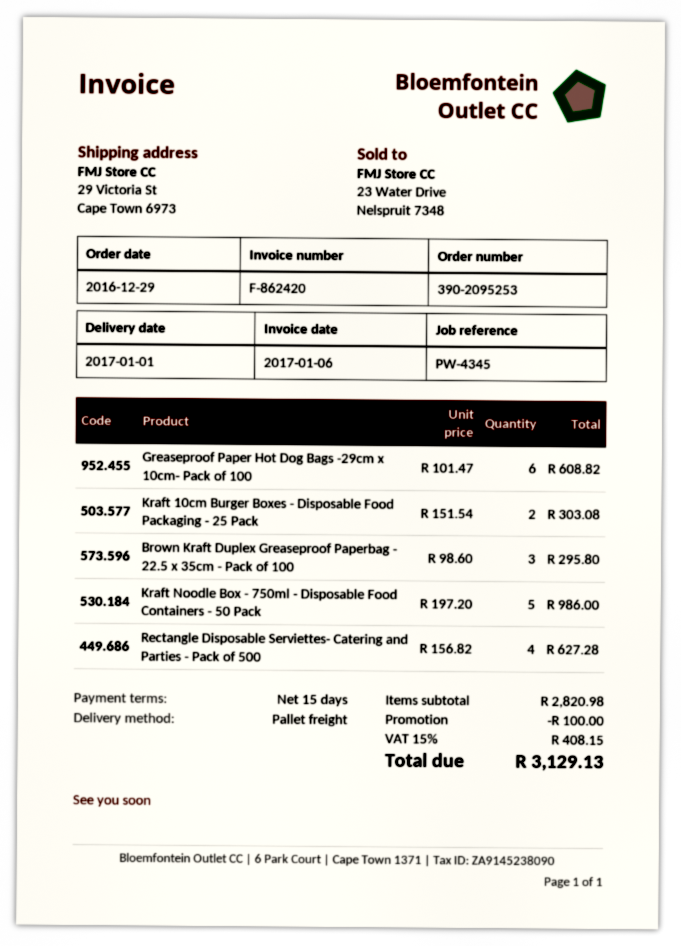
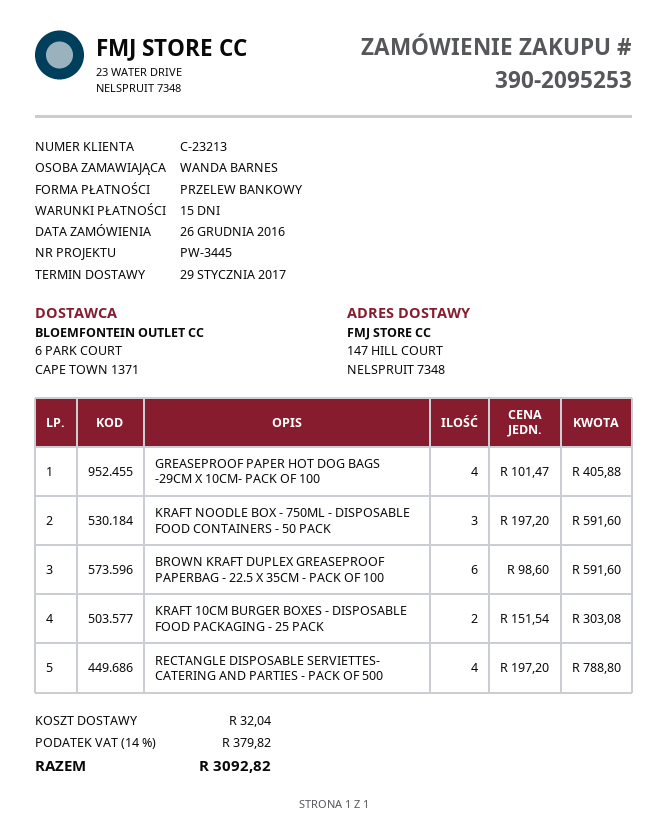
order date: 2016-12-29 -> 2016-12-26
delivery date: 2017-01-01 -> 2017-01-29
reference: PW-4345 -> PW-3445
ship to: 29 Victoria St, Cape Town 6973 -> 147 HILL COURT, NELSPRUIT 7348
Greaseproof Paper Hot Dog Bags -29cm x 10cm- Pack of 100: 6 x 101.47 = 608.82 -> 4 x 101.47 = 405.88
Brown Kraft Duplex Greaseproof Paperbag - 22.5 x 35cm - Pack of 100: 3 x 98.60 = 295.80 -> 6 x 98.60 = 591.60
Kraft Noodle Box - 750ml - Disposable Food Containers - 50 Pack: 5 x 197.20 = 986.00 -> 3 x 197.20 = 591.60
Rectangle Disposable Serviettes- Catering and Parties - Pack of 500: 4 x 156.82 = 627.28 -> 4 x 197.20 = 788.80
discount: 100.00 -> none
shipping: none -> 32.04
tax: 15% = 408.15 -> 14% = 379.82
total: 3129.13 -> 3092.82

